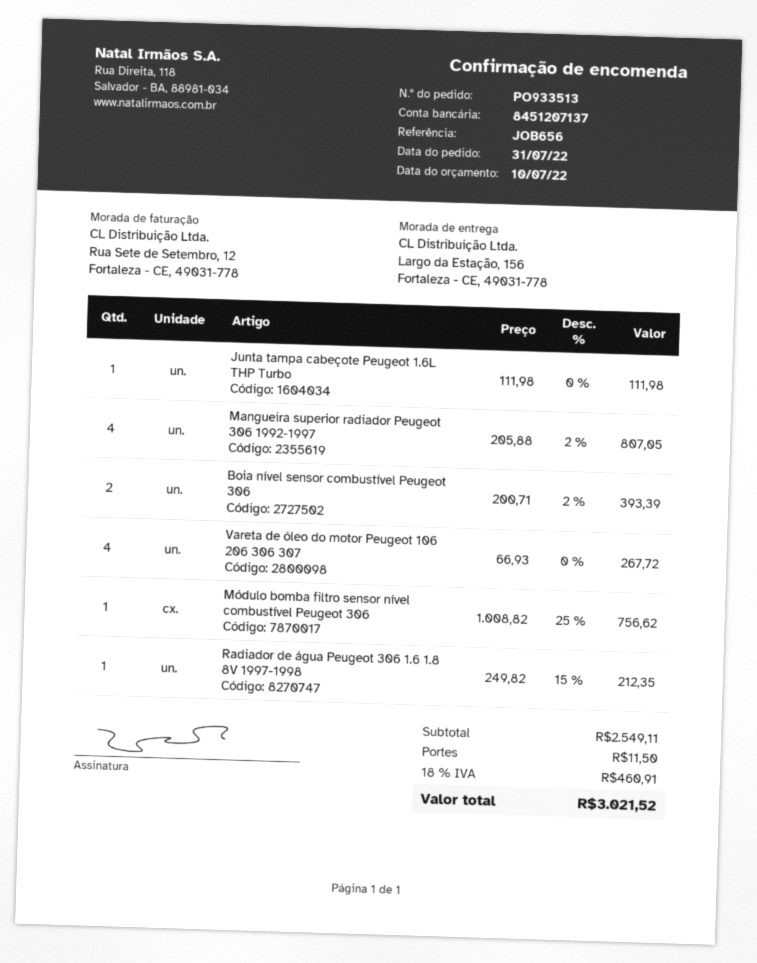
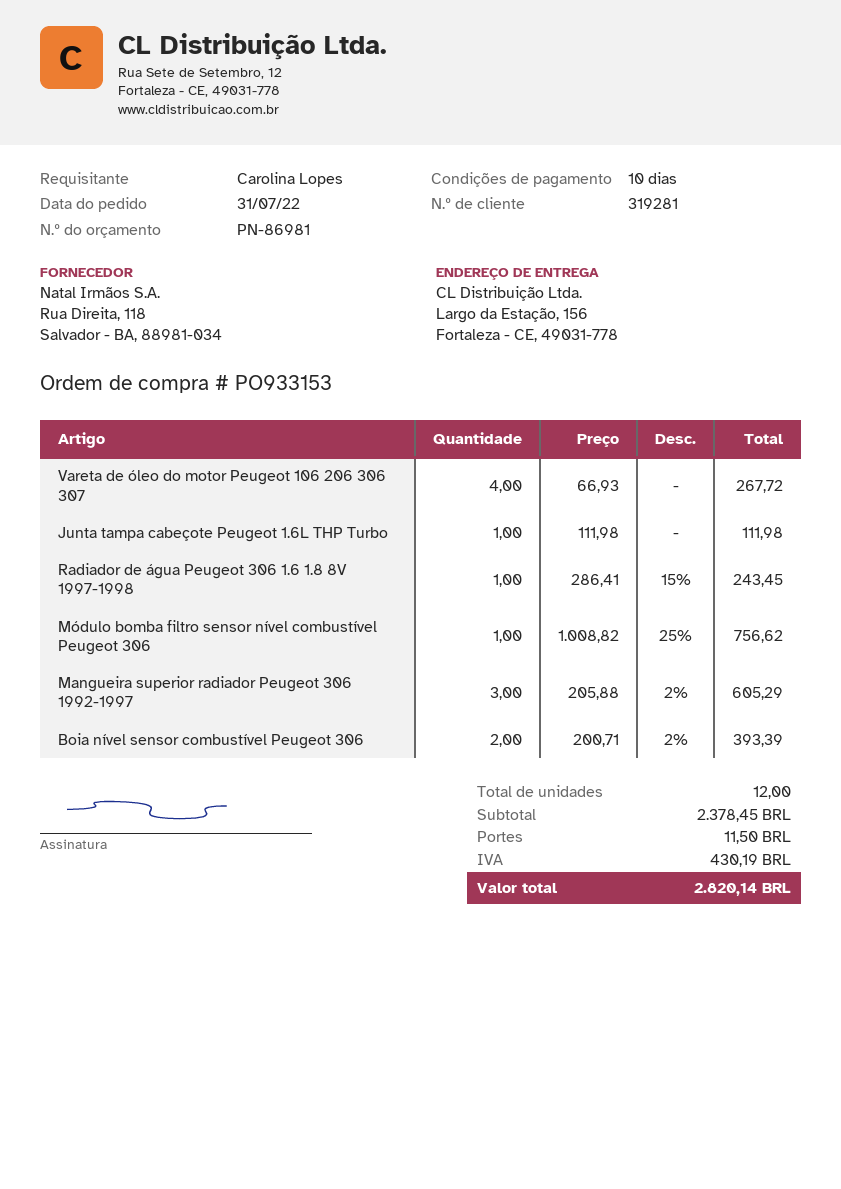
order number: PO933513 -> PO933153
Mangueira superior radiador Peugeot 306 1992-1997: 4 x 205.88 - 2% = 807.05 -> 3 x 205.88 - 2% = 605.29
Radiador de água Peugeot 306 1.6 1.8 8V 1997-1998: 1 x 249.82 - 15% = 212.35 -> 1 x 286.41 - 15% = 243.45
subtotal: 2549.11 -> 2378.45
tax: 460.91 -> 430.19
total: 3021.52 -> 2820.14

